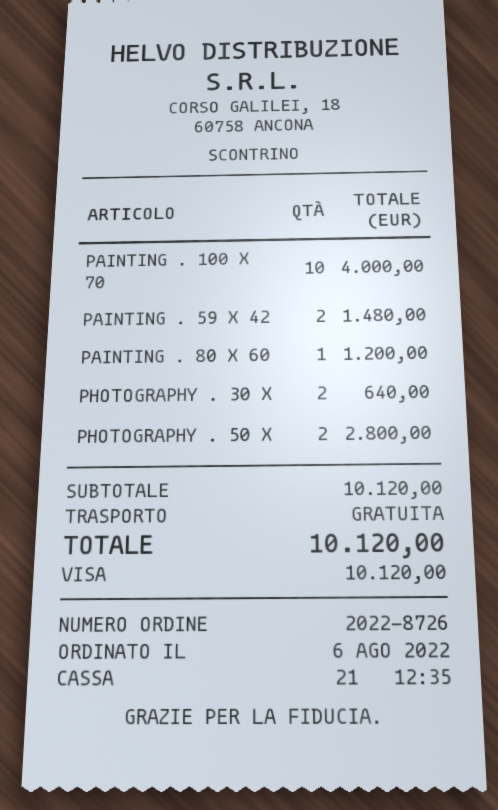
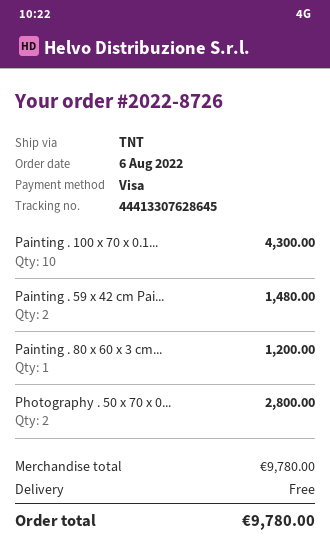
PAINTING . 100 X 70: 10 for 4000.00 -> 10 for 4300.00
PHOTOGRAPHY . 30 X: 2 for 640.00 -> none
subtotal: 10120.00 -> 9780.00
total: 10120.00 -> 9780.00

